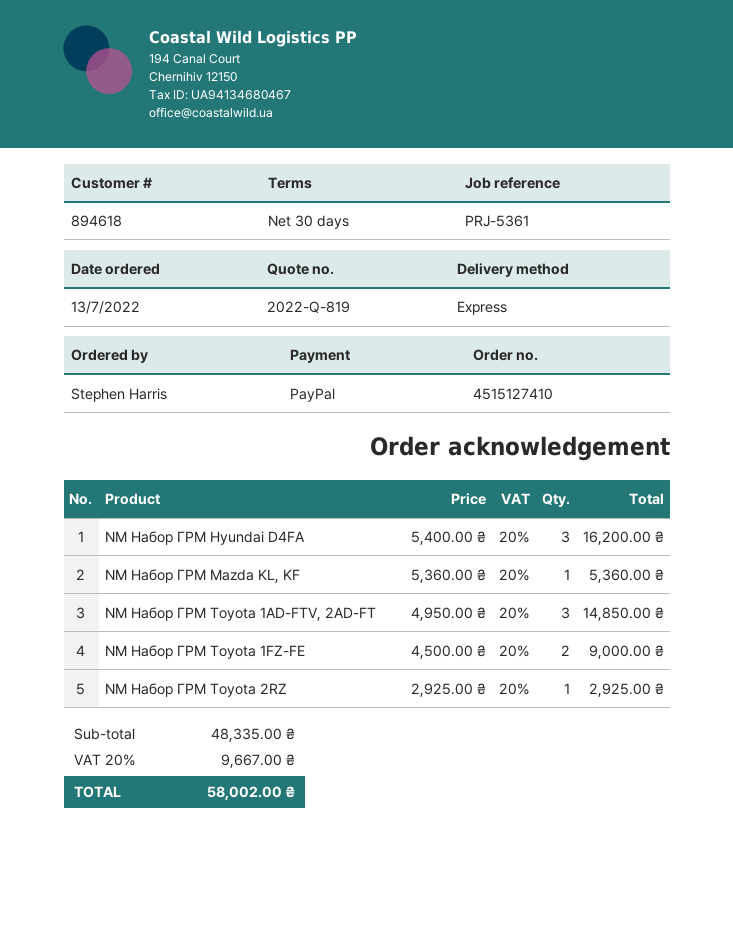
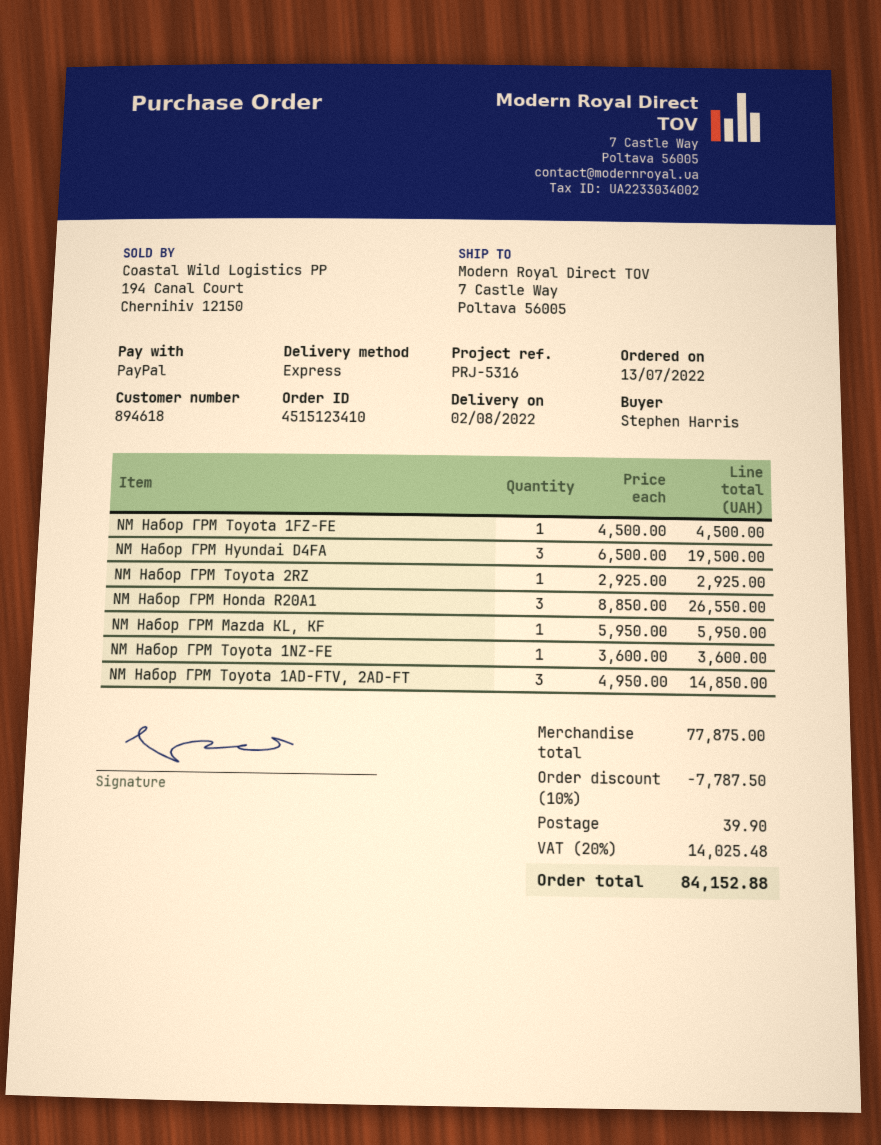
order number: 4515127410 -> 4515123410
reference: PRJ-5361 -> PRJ-5316
NM Набор ГРМ Hyundai D4FA: 3 x 5400.00 = 16200.00 -> 3 x 6500.00 = 19500.00
NM Набор ГРМ Mazda KL, KF: 1 x 5360.00 = 5360.00 -> 1 x 5950.00 = 5950.00
NM Набор ГРМ Toyota 1FZ-FE: 2 x 4500.00 = 9000.00 -> 1 x 4500.00 = 4500.00
NM Набор ГРМ Honda R20A1: none -> 3 x 8850.00 = 26550.00
NM Набор ГРМ Toyota 1NZ-FE: none -> 1 x 3600.00 = 3600.00
subtotal: 48335.00 -> 77875.00
discount: none -> 10% = 7787.50
shipping: none -> 39.90
tax: 20% = 9667.00 -> 20% = 14025.48
total: 58002.00 -> 84152.88

